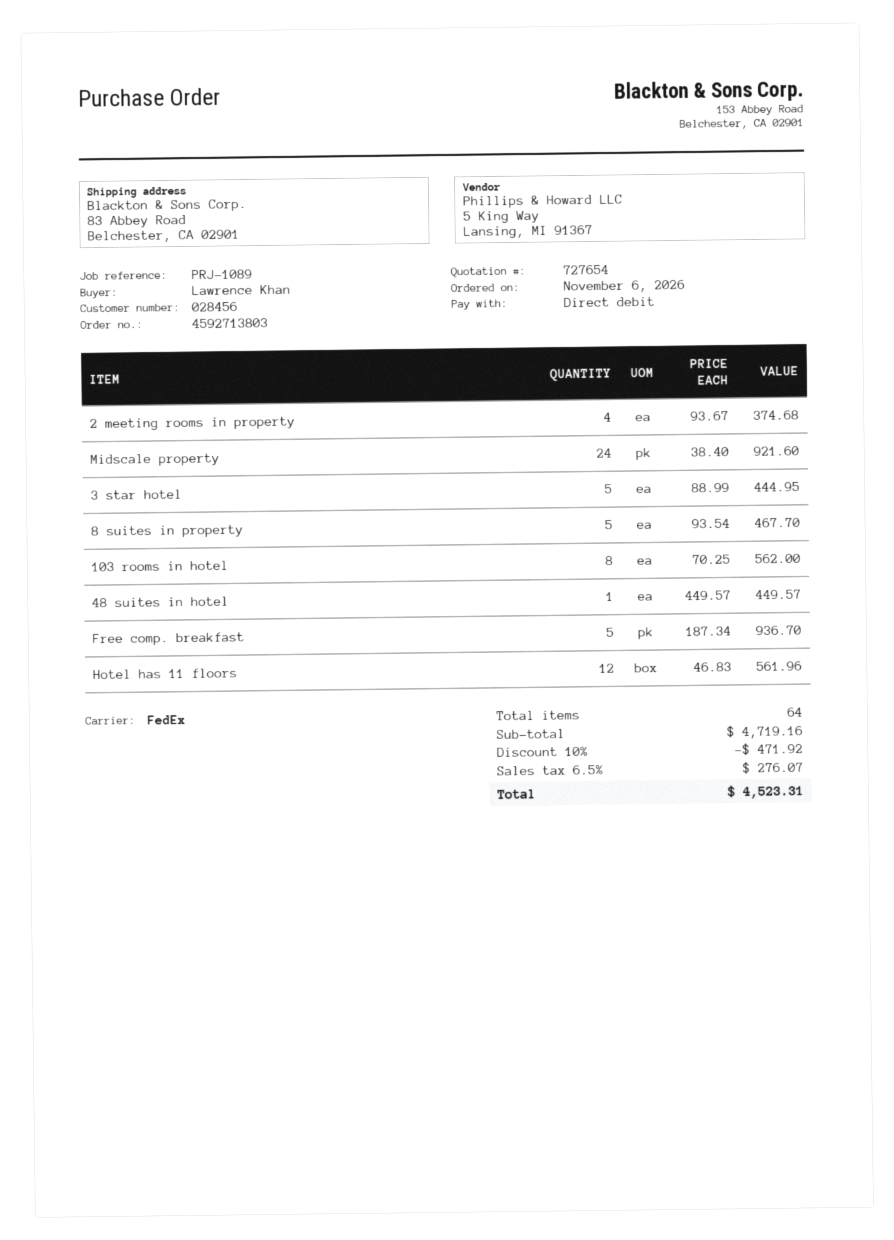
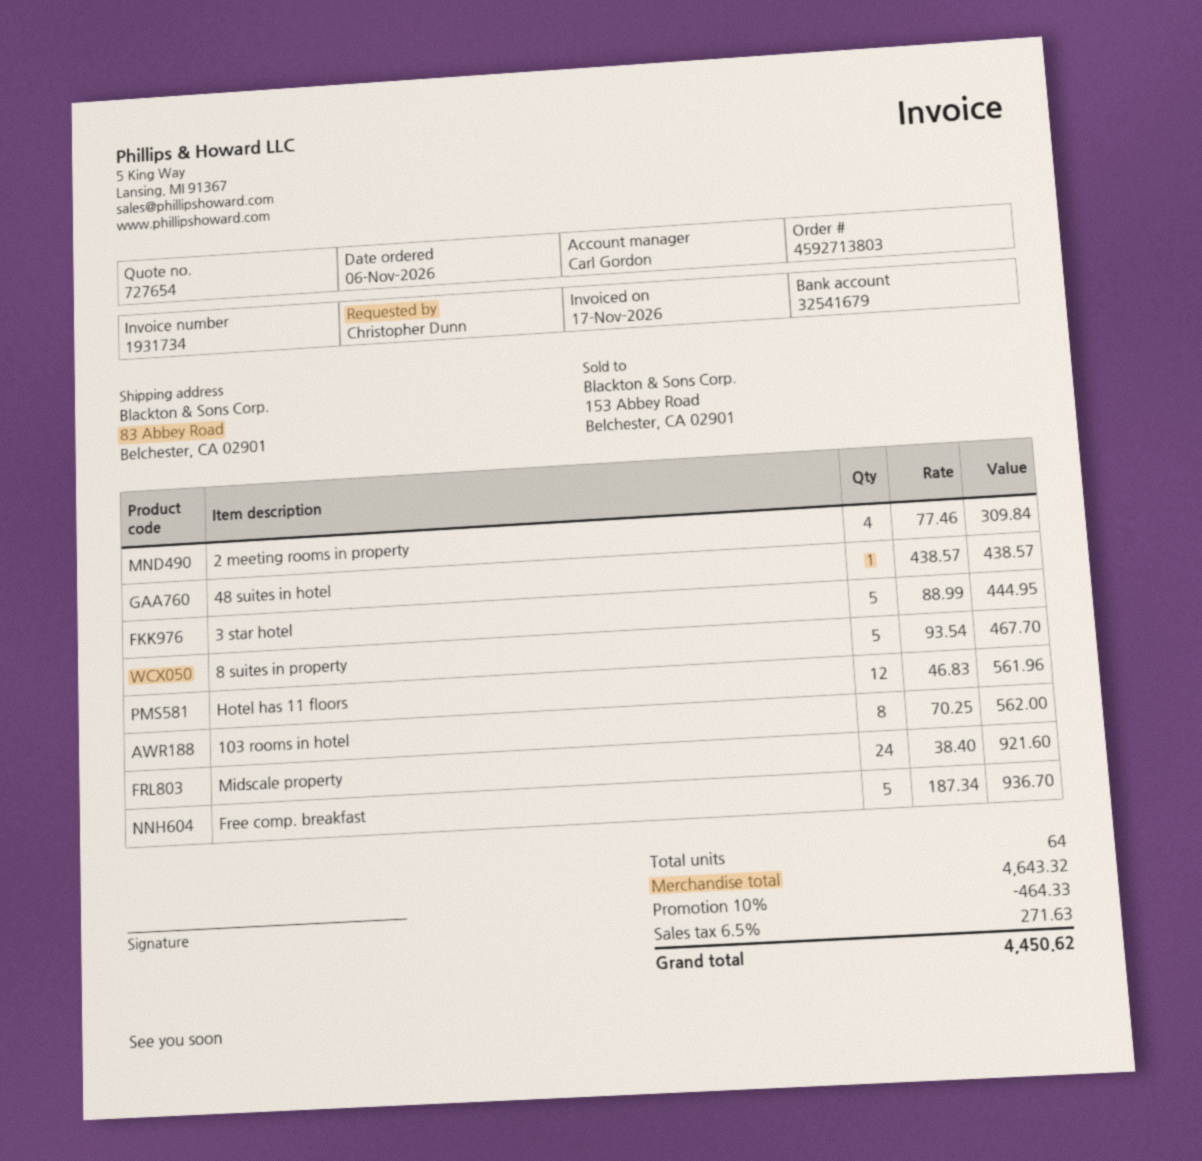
ordered by: Lawrence Khan -> Christopher Dunn
2 meeting rooms in property: 4 x 93.67 = 374.68 -> 4 x 77.46 = 309.84
48 suites in hotel: 1 x 449.57 = 449.57 -> 1 x 438.57 = 438.57
subtotal: 4719.16 -> 4643.32
discount: 10% = 471.92 -> 10% = 464.33
tax: 6.5% = 276.07 -> 6.5% = 271.63
total: 4523.31 -> 4450.62

